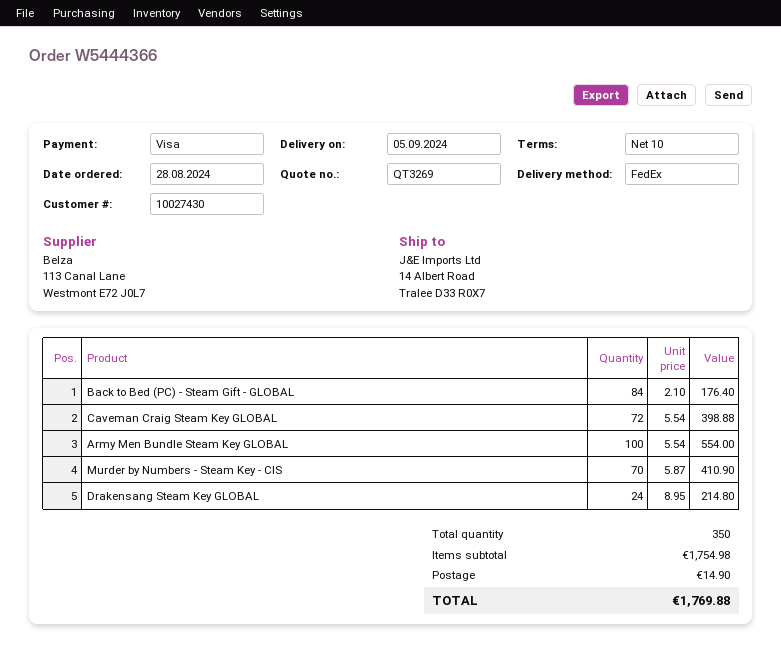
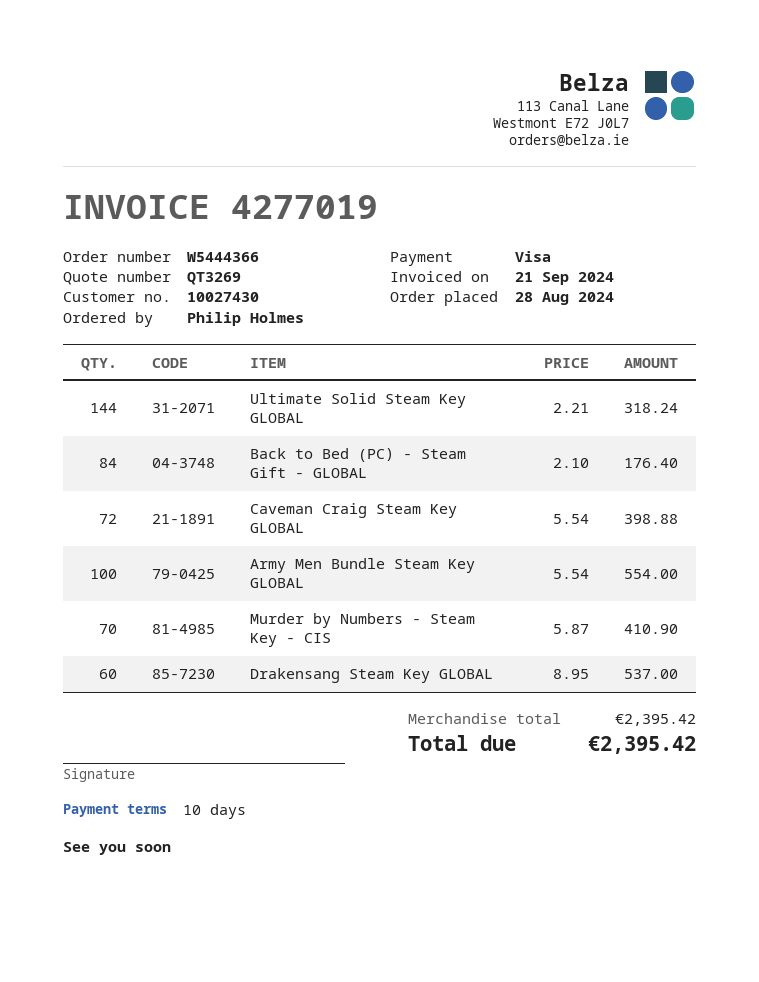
Drakensang Steam Key GLOBAL: 24 x 8.95 = 214.80 -> 60 x 8.95 = 537.00
Ultimate Solid Steam Key GLOBAL: none -> 144 x 2.21 = 318.24
subtotal: 1754.98 -> 2395.42
shipping: 14.90 -> none
total: 1769.88 -> 2395.42

